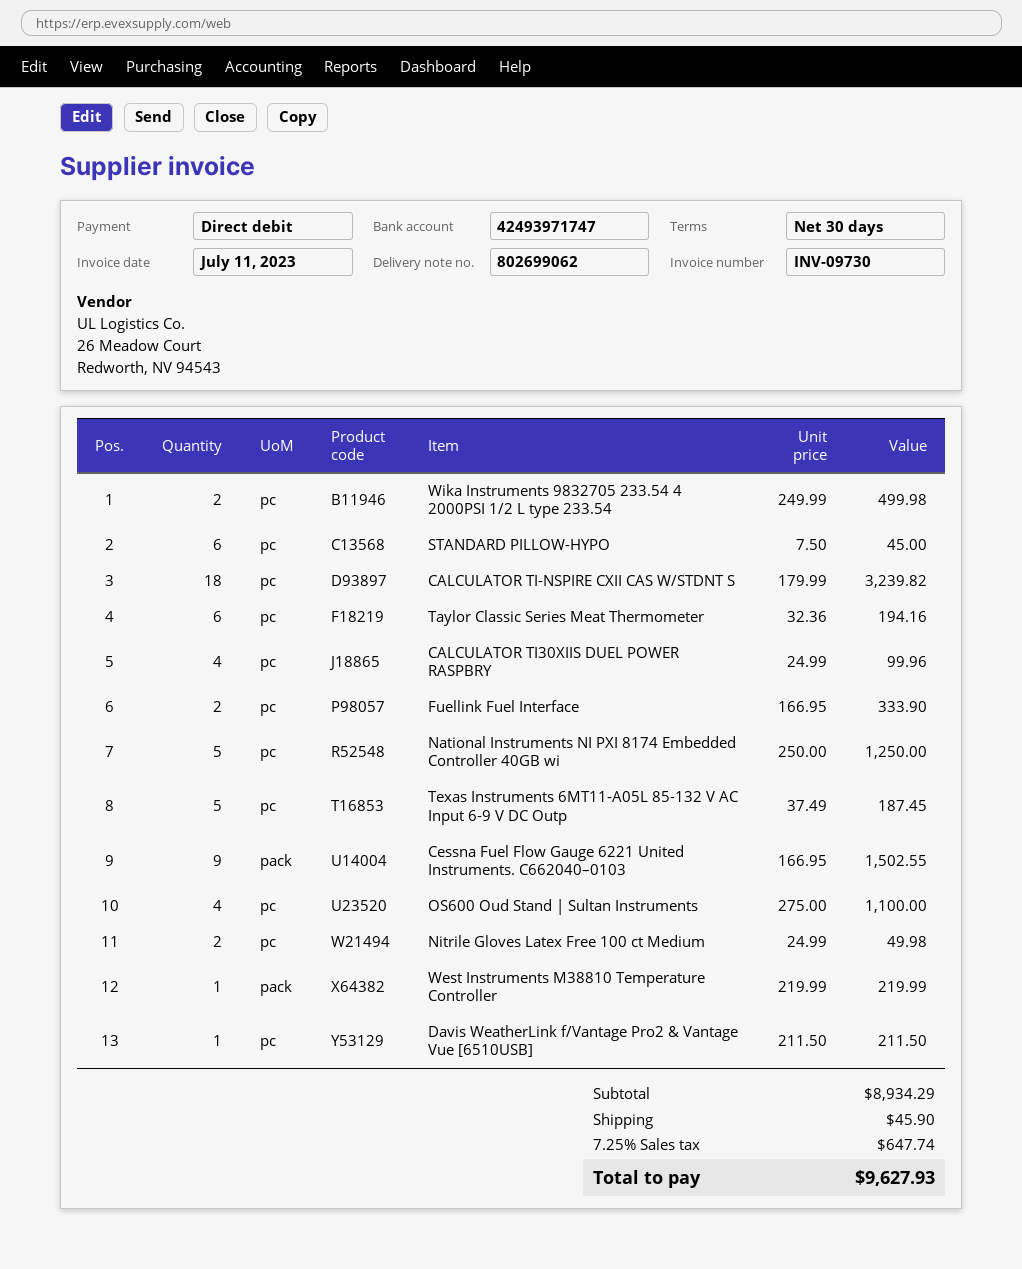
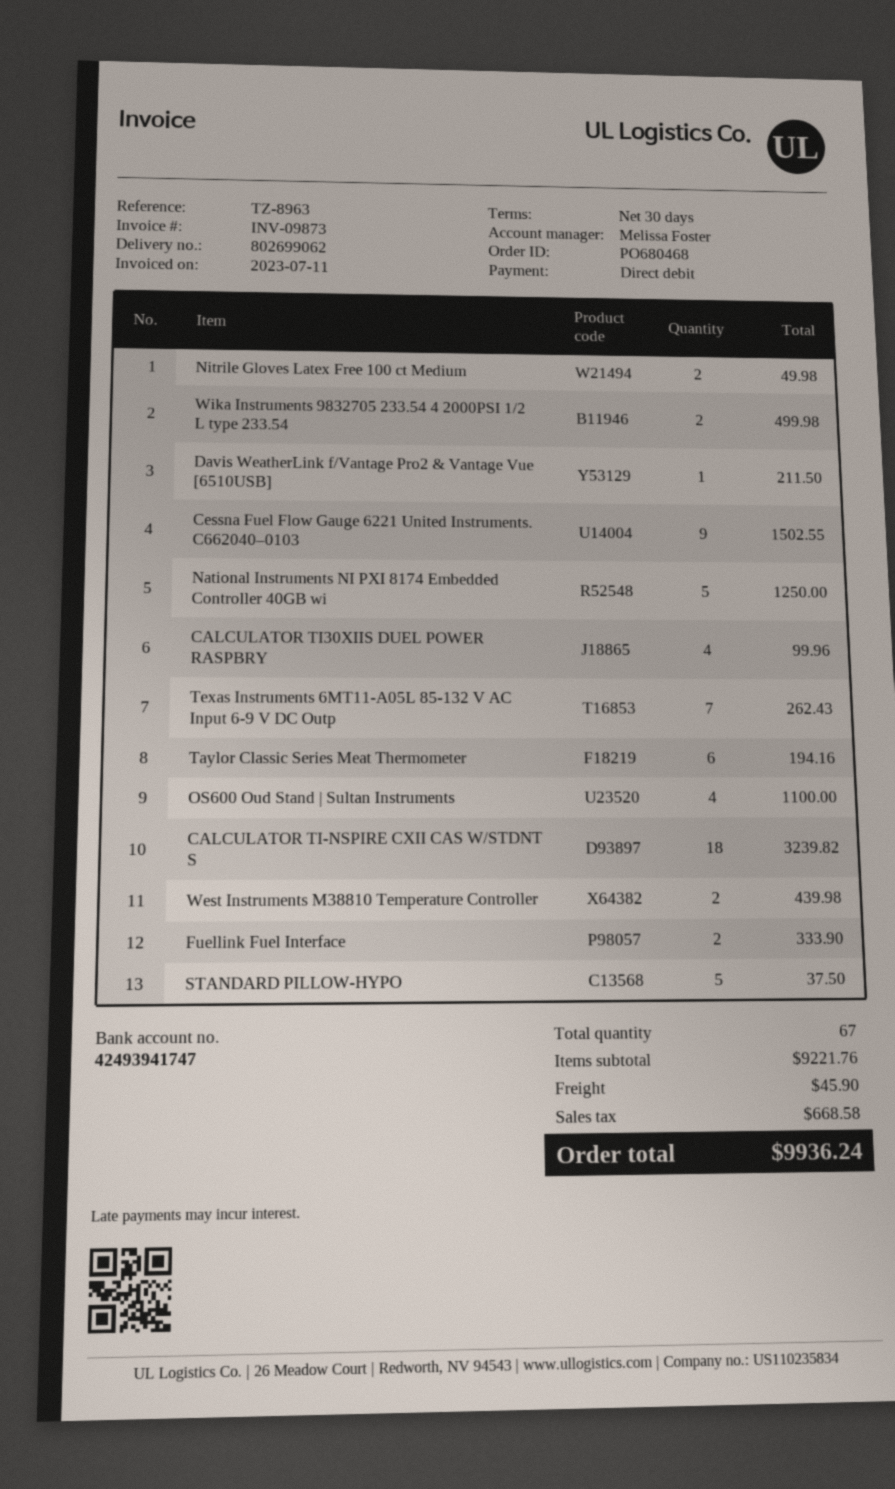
invoice number: INV-09730 -> INV-09873
bank account: 42493971747 -> 42493941747
STANDARD PILLOW-HYPO: 6 for 45.00 -> 5 for 37.50
Texas Instruments 6MT11-A05L 85-132 V AC Input 6-9 V DC Outp: 5 for 187.45 -> 7 for 262.43
West Instruments M38810 Temperature Controller: 1 for 219.99 -> 2 for 439.98
subtotal: 8934.29 -> 9221.76
tax: 647.74 -> 668.58
total: 9627.93 -> 9936.24

